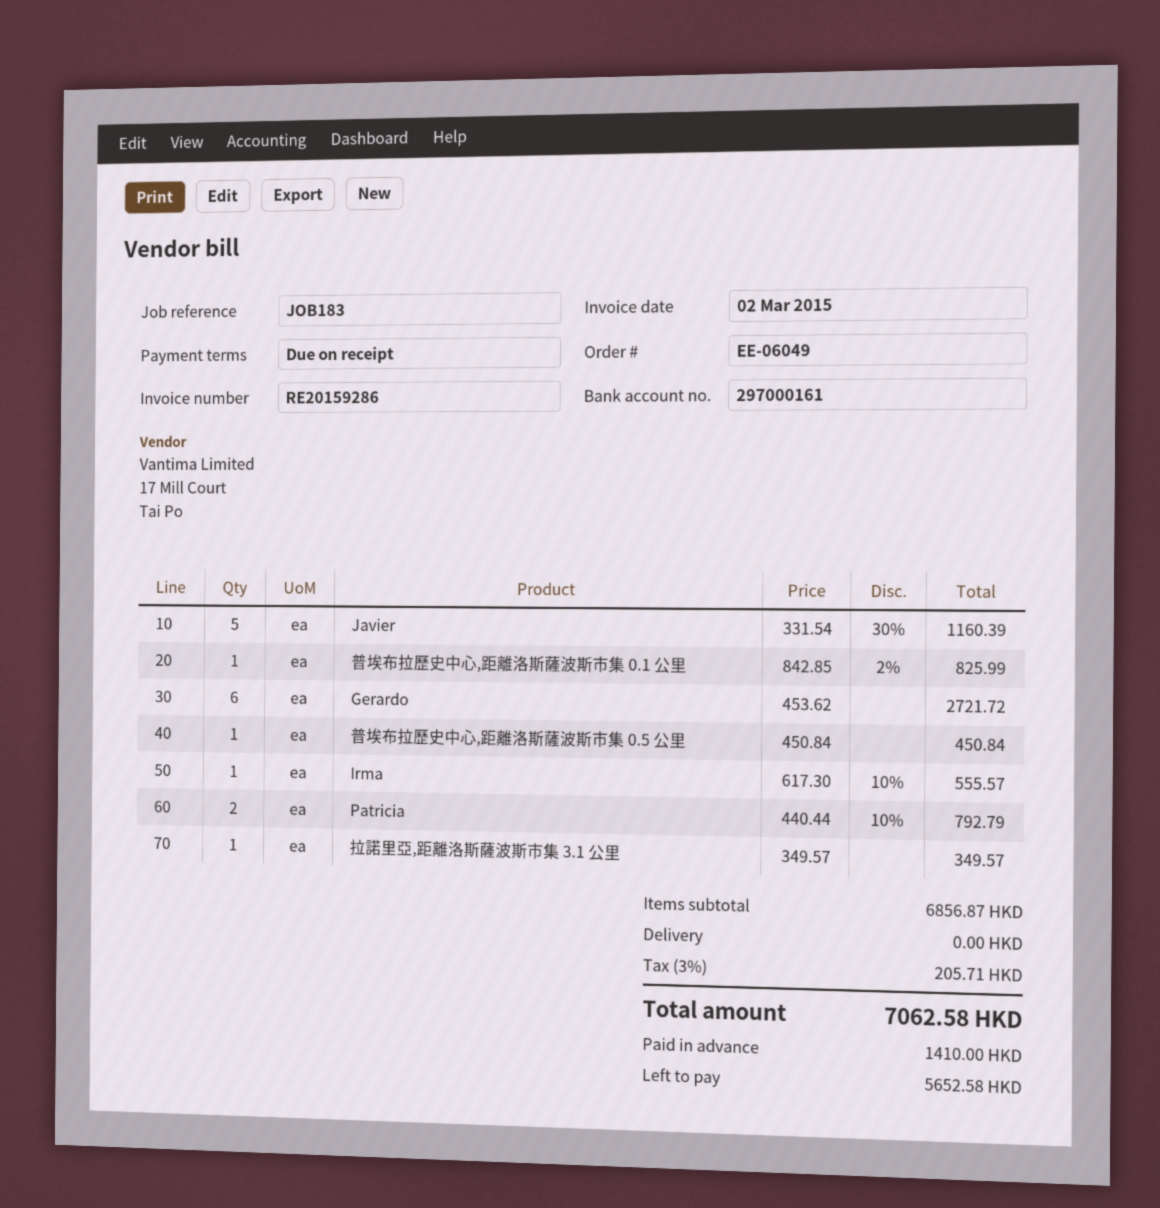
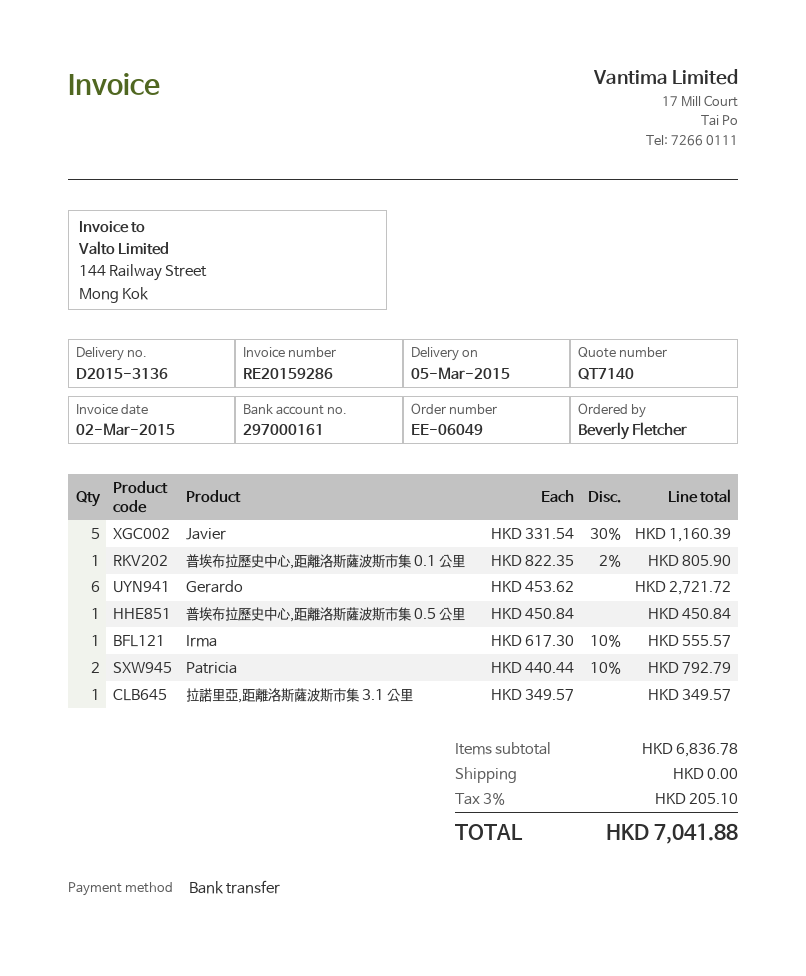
普埃布拉歷史中心,距離洛斯薩波斯市集 0.1 公里: 1 x 842.85 - 2% = 825.99 -> 1 x 822.35 - 2% = 805.90
subtotal: 6856.87 -> 6836.78
tax: 3% = 205.71 -> 3% = 205.10
total: 7062.58 -> 7041.88

